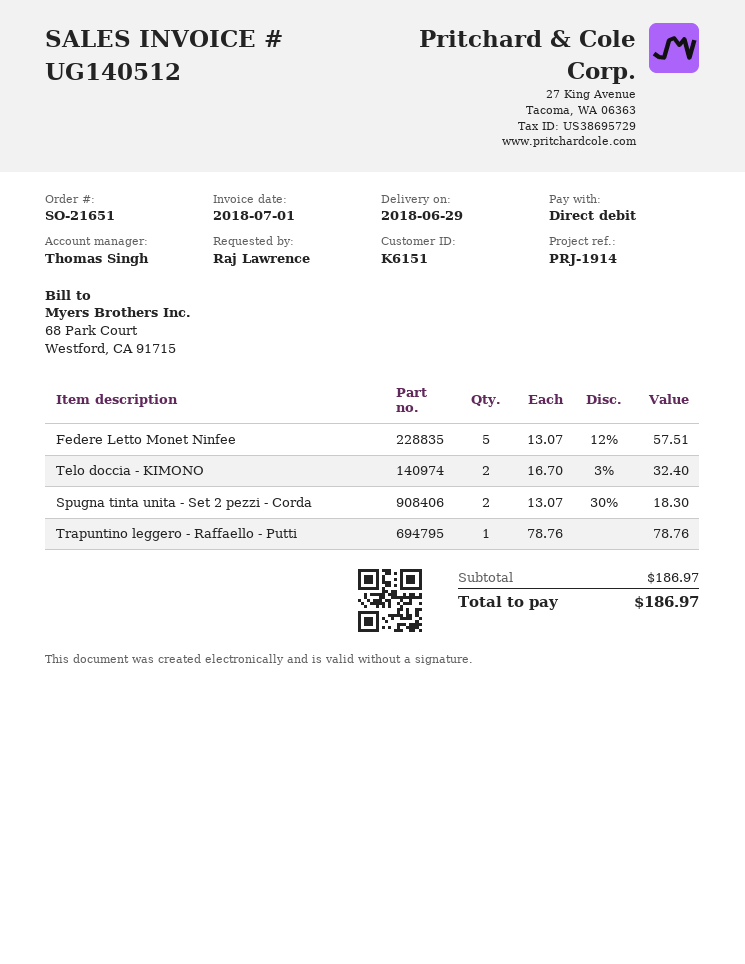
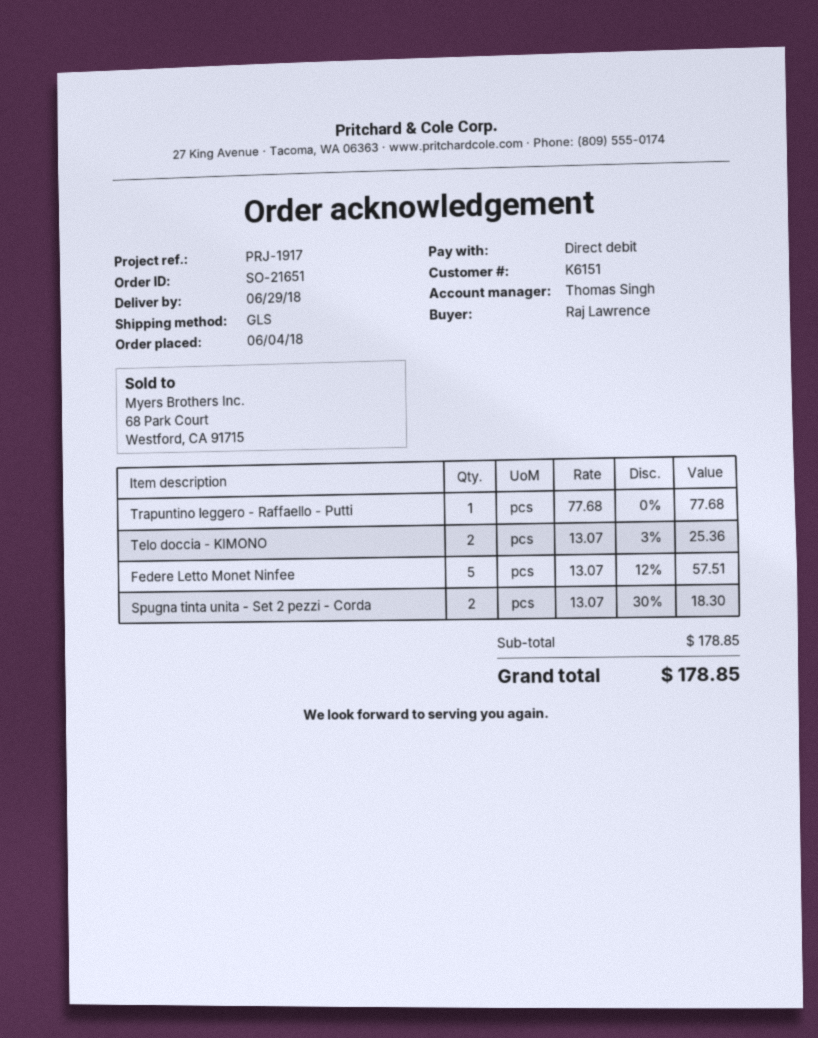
reference: PRJ-1914 -> PRJ-1917
Telo doccia - KIMONO: 2 x 16.70 - 3% = 32.40 -> 2 x 13.07 - 3% = 25.36
Trapuntino leggero - Raffaello - Putti: 1 x 78.76 = 78.76 -> 1 x 77.68 = 77.68
subtotal: 186.97 -> 178.85
total: 186.97 -> 178.85

